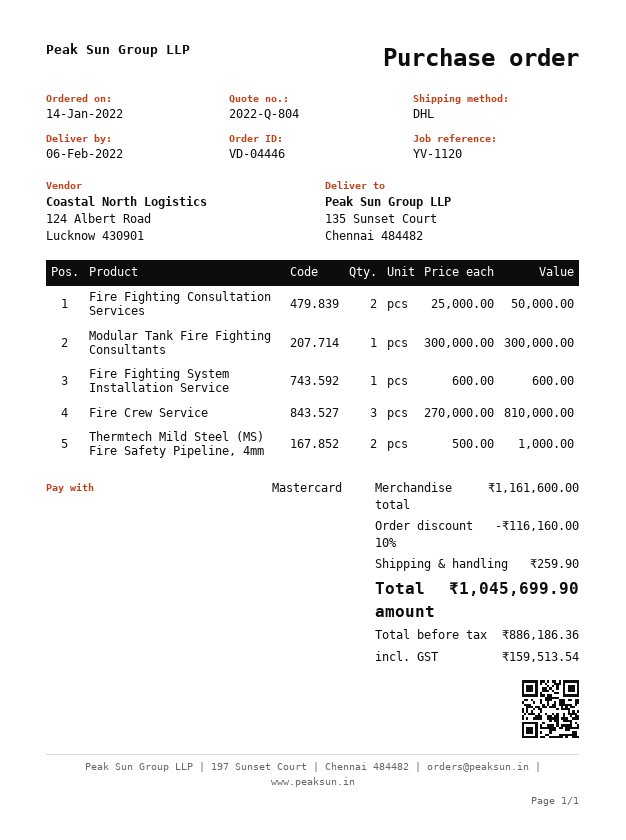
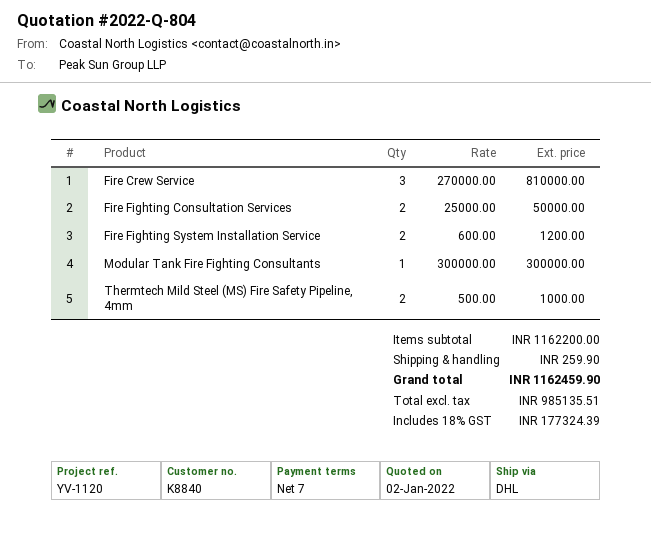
Fire Fighting System Installation Service: 1 x 600.00 = 600.00 -> 2 x 600.00 = 1200.00
subtotal: 1161600.00 -> 1162200.00
discount: 10% = 116160.00 -> none
net: 886186.36 -> 985135.51
tax: 159513.54 -> 177324.39
total: 1045699.90 -> 1162459.90

